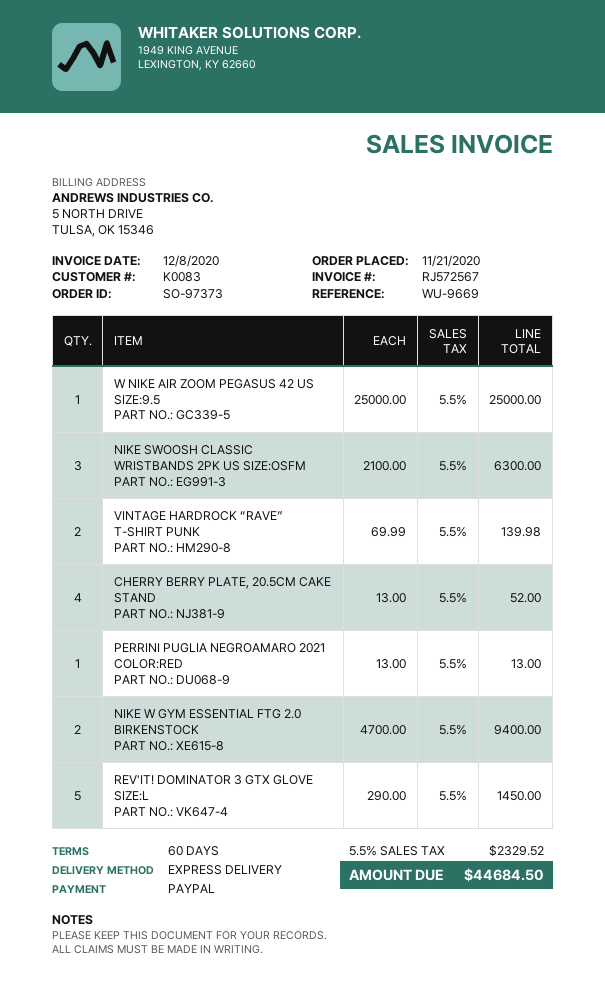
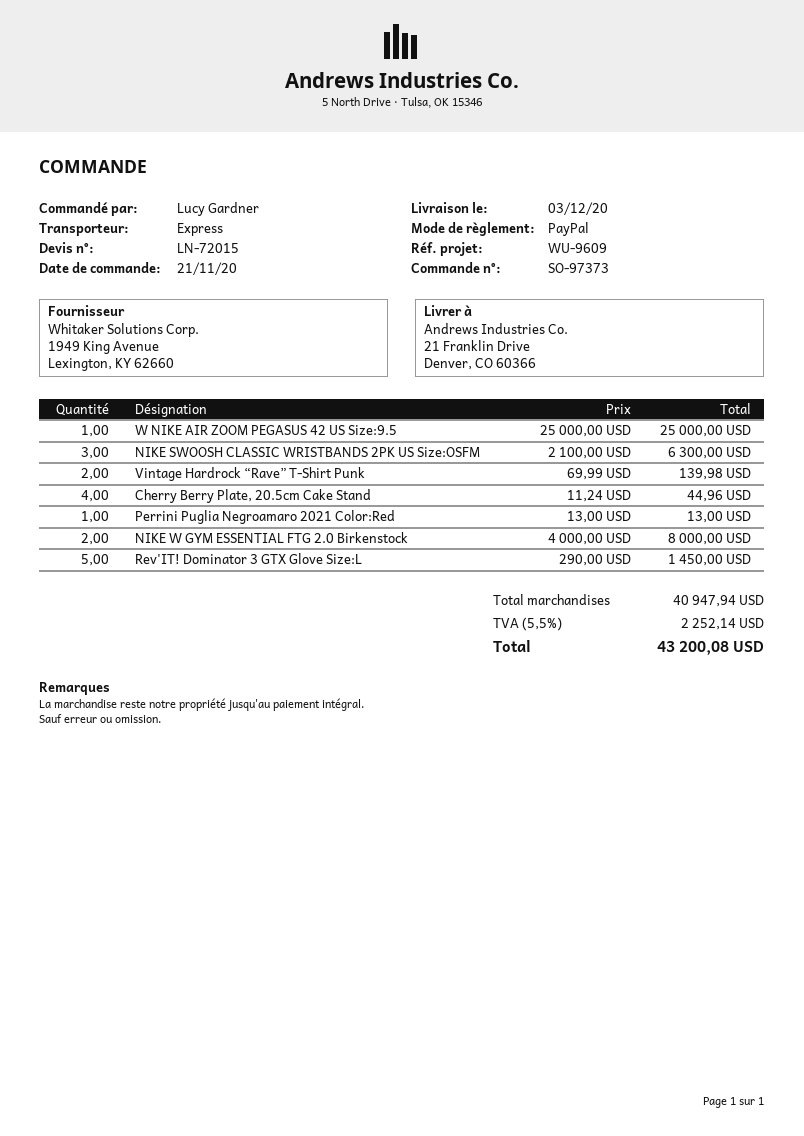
reference: WU-9669 -> WU-9609
CHERRY BERRY PLATE, 20.5CM CAKE STAND: 4 x 13.00 = 52.00 -> 4 x 11.24 = 44.96
NIKE W GYM ESSENTIAL FTG 2.0 BIRKENSTOCK: 2 x 4700.00 = 9400.00 -> 2 x 4000.00 = 8000.00
tax: 5.5% = 2329.52 -> 5.5% = 2252.14
total: 44684.50 -> 43200.08

